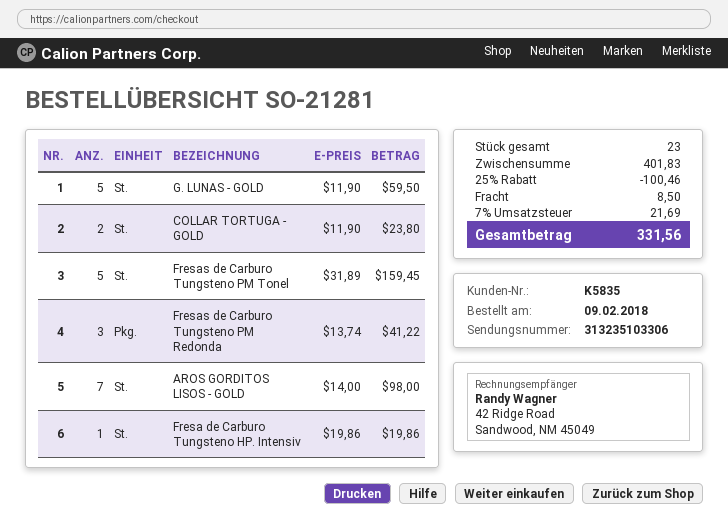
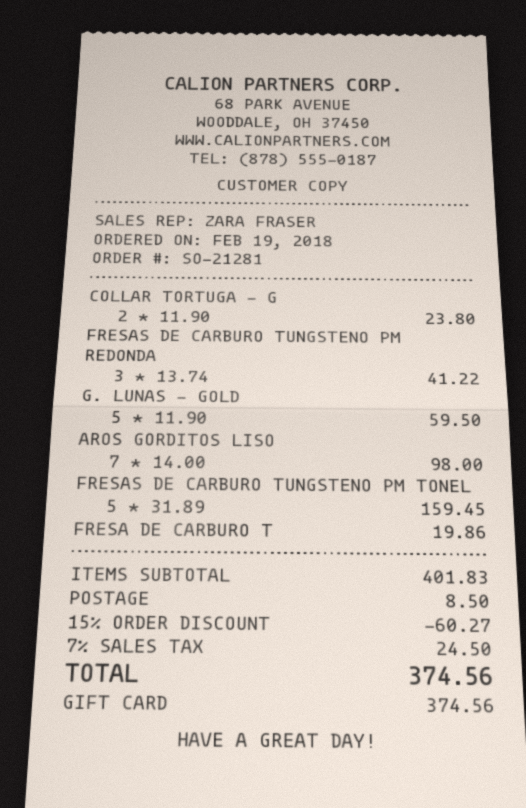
order date: 2018-02-09 -> 2018-02-19
discount: 25% = 100.46 -> 15% = 60.27
tax: 7% = 21.69 -> 7% = 24.50
total: 331.56 -> 374.56

